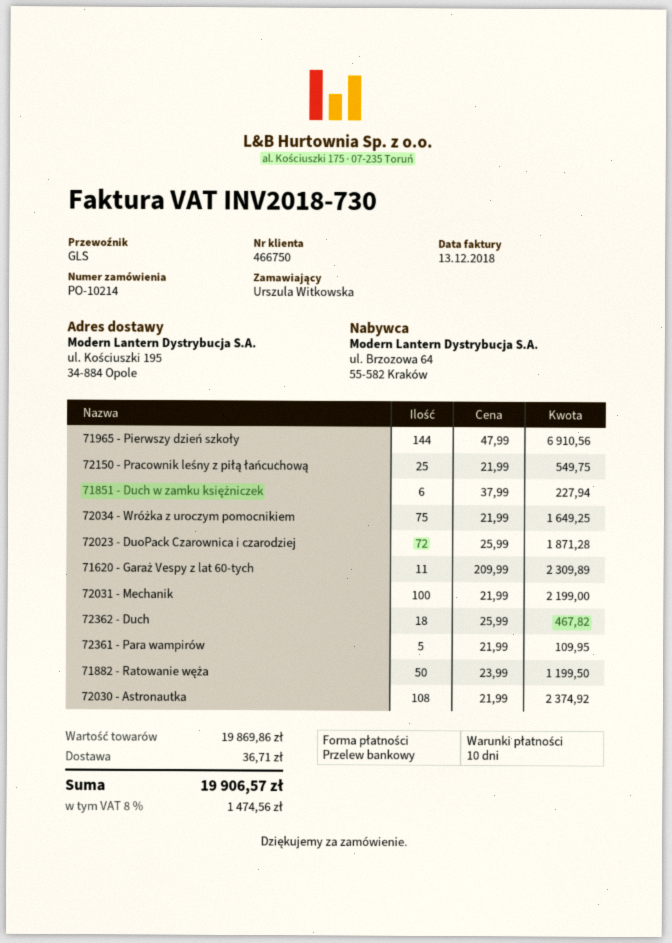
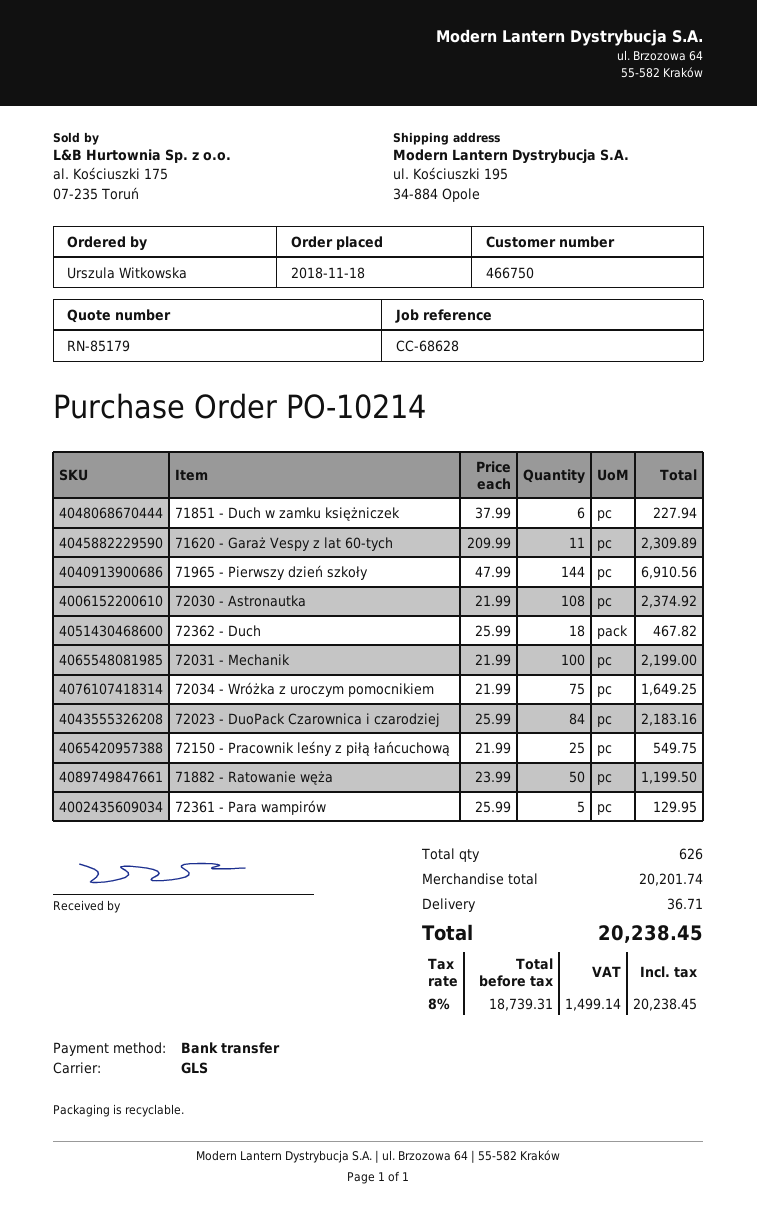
72023 - DuoPack Czarownica i czarodziej: 72 x 25.99 = 1871.28 -> 84 x 25.99 = 2183.16
72361 - Para wampirów: 5 x 21.99 = 109.95 -> 5 x 25.99 = 129.95
subtotal: 19869.86 -> 20201.74
tax: 8% = 1474.56 -> 8% = 1499.14
total: 19906.57 -> 20238.45

